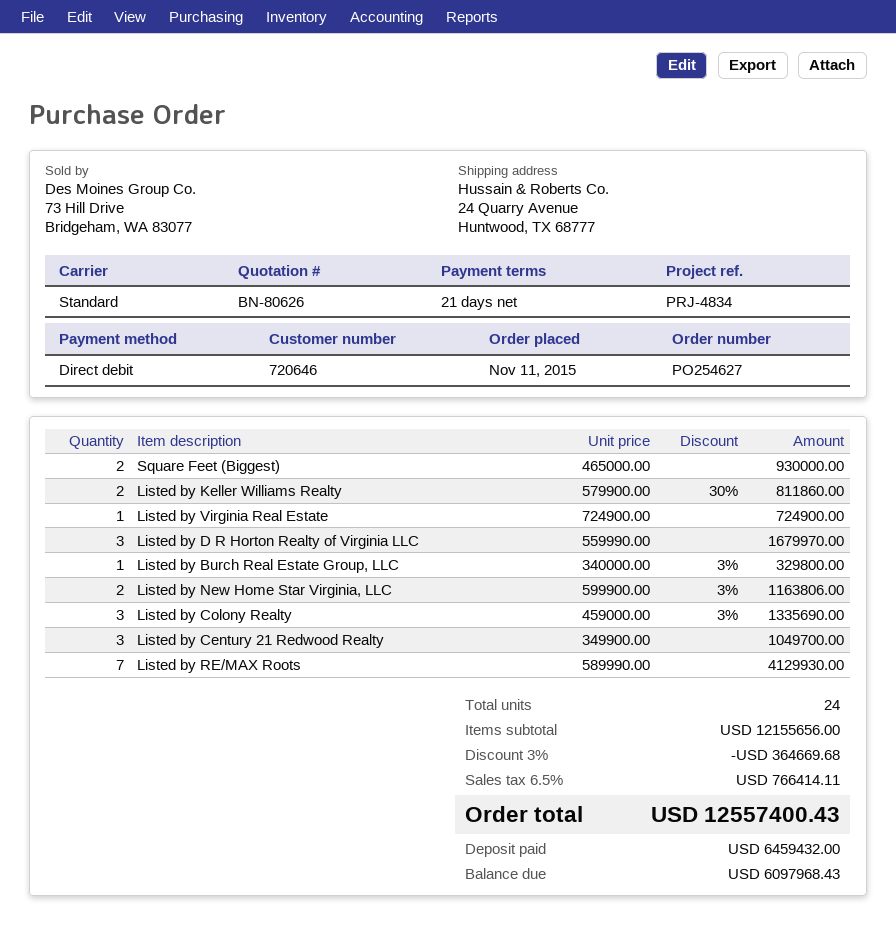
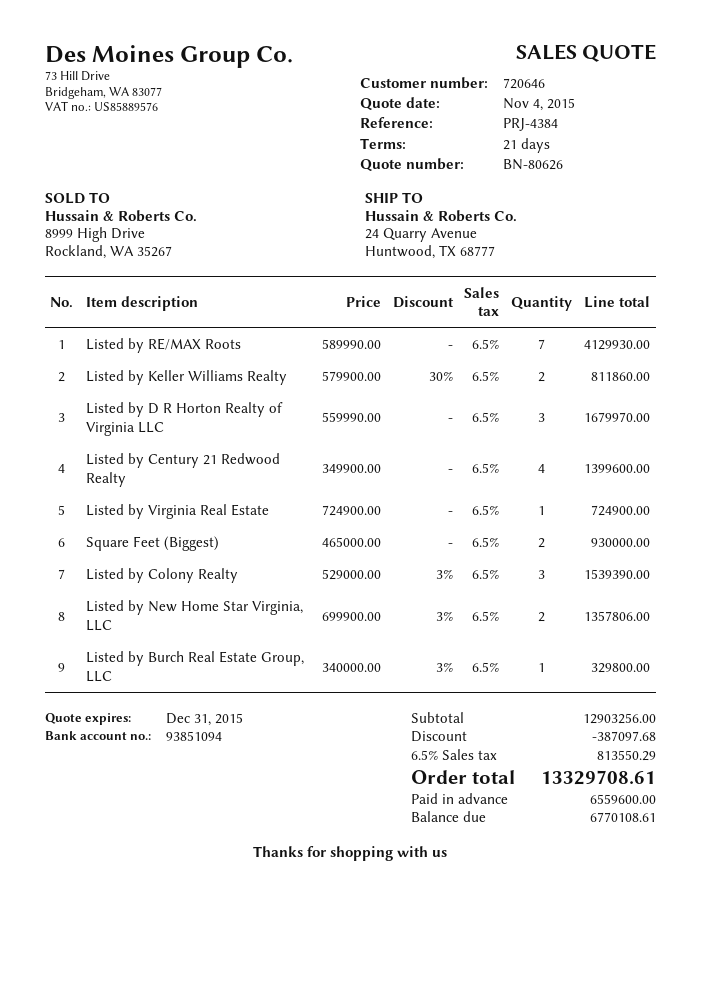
reference: PRJ-4834 -> PRJ-4384
Listed by New Home Star Virginia, LLC: 2 x 599900.00 - 3% = 1163806.00 -> 2 x 699900.00 - 3% = 1357806.00
Listed by Colony Realty: 3 x 459000.00 - 3% = 1335690.00 -> 3 x 529000.00 - 3% = 1539390.00
Listed by Century 21 Redwood Realty: 3 x 349900.00 = 1049700.00 -> 4 x 349900.00 = 1399600.00
subtotal: 12155656.00 -> 12903256.00
discount: 364669.68 -> 387097.68
tax: 6.5% = 766414.11 -> 6.5% = 813550.29
total: 12557400.43 -> 13329708.61
deposit: 6459432.00 -> 6559600.00
balance: 6097968.43 -> 6770108.61

